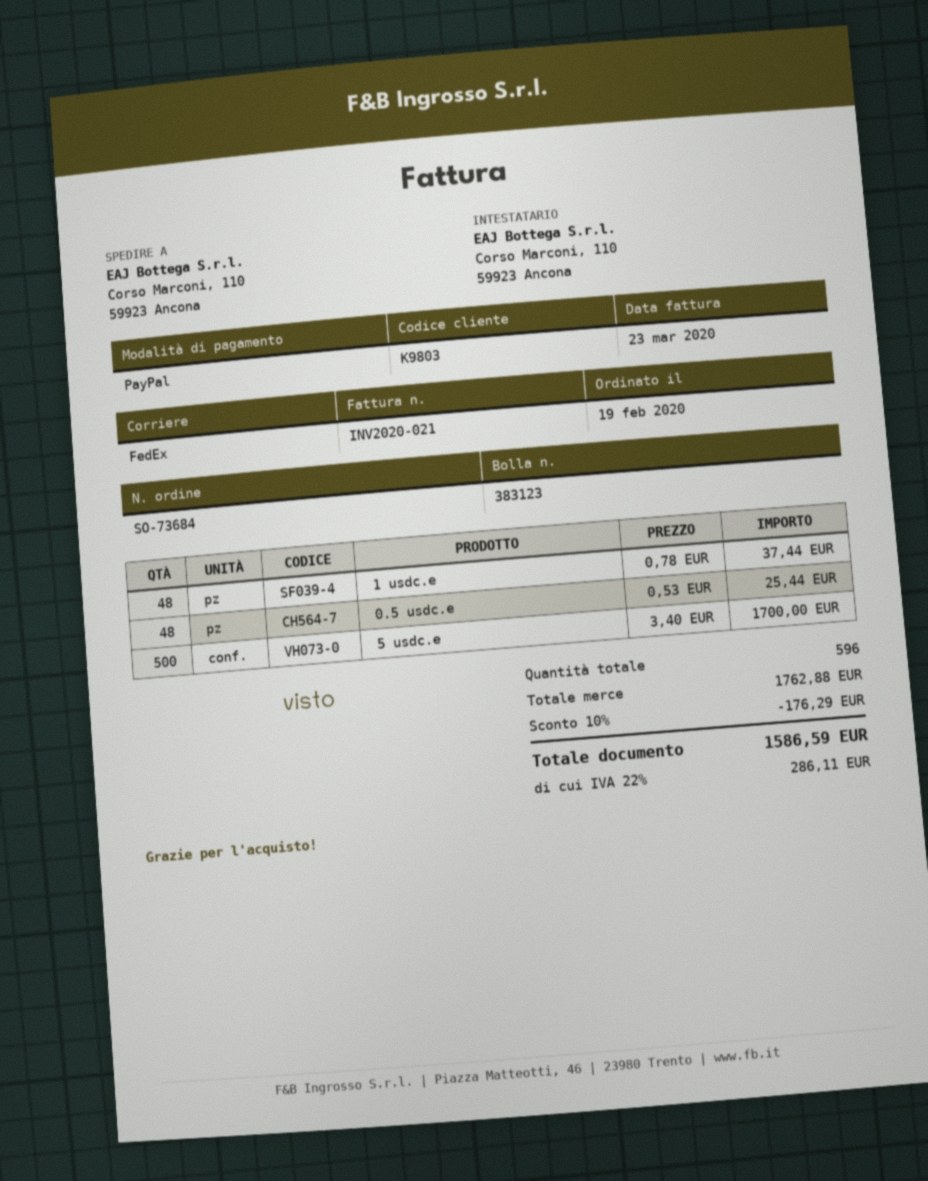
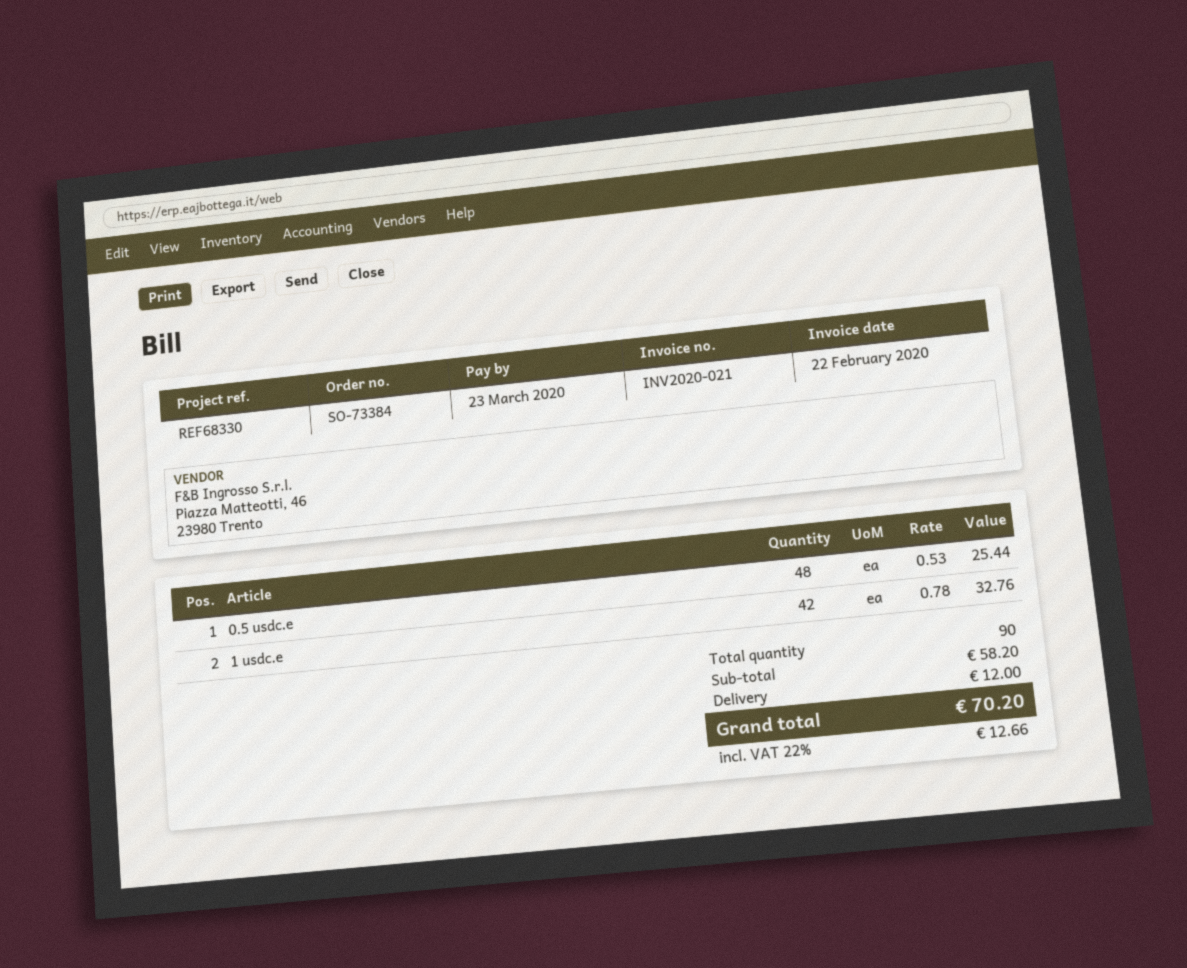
order number: SO-73684 -> SO-73384
invoice date: 2020-03-23 -> 2020-02-22
1 usdc.e: 48 x 0.78 = 37.44 -> 42 x 0.78 = 32.76
5 usdc.e: 500 x 3.40 = 1700.00 -> none
total quantity: 596 -> 90
subtotal: 1762.88 -> 58.20
discount: 10% = 176.29 -> none
shipping: none -> 12.00
tax: 22% = 286.11 -> 22% = 12.66
total: 1586.59 -> 70.20

